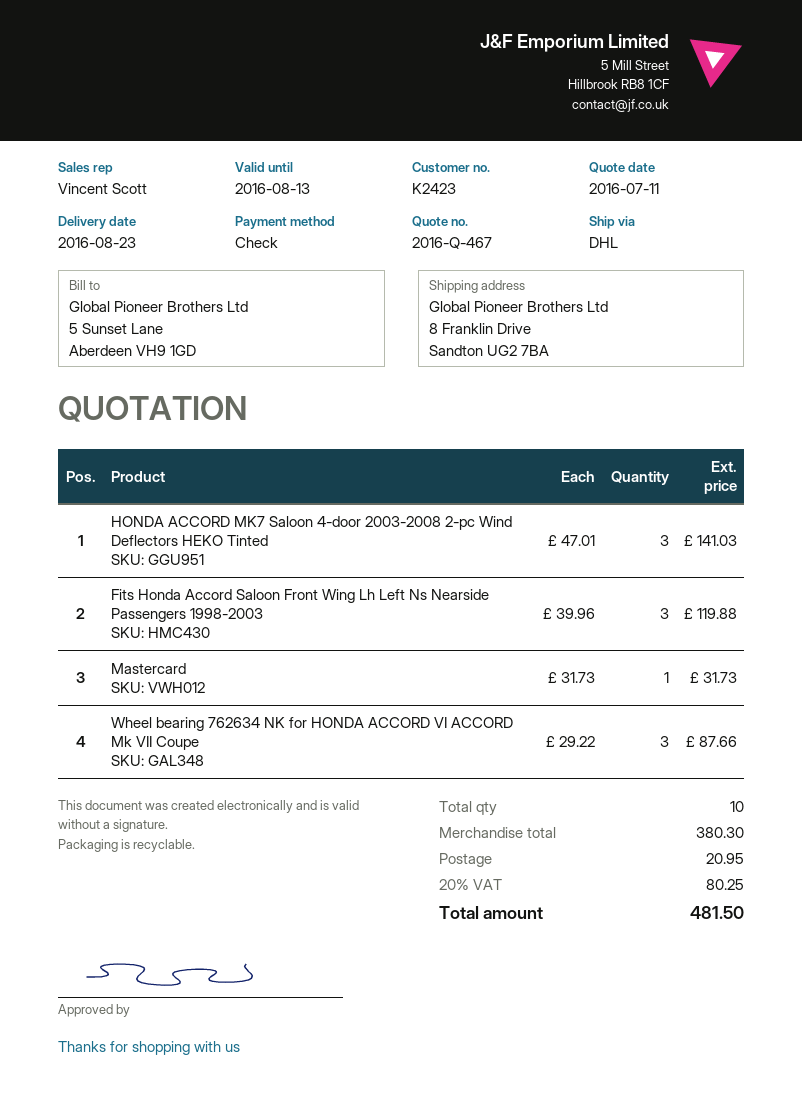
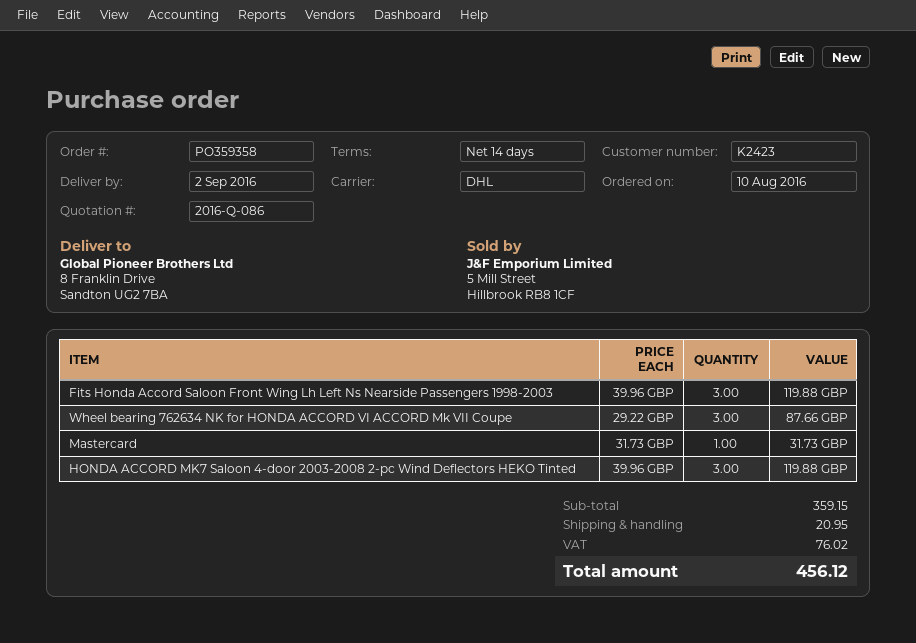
quote number: 2016-Q-467 -> 2016-Q-086
delivery date: 2016-08-23 -> 2016-09-02
HONDA ACCORD MK7 Saloon 4-door 2003-2008 2-pc Wind Deflectors HEKO Tinted: 3 x 47.01 = 141.03 -> 3 x 39.96 = 119.88
subtotal: 380.30 -> 359.15
tax: 80.25 -> 76.02
total: 481.50 -> 456.12

